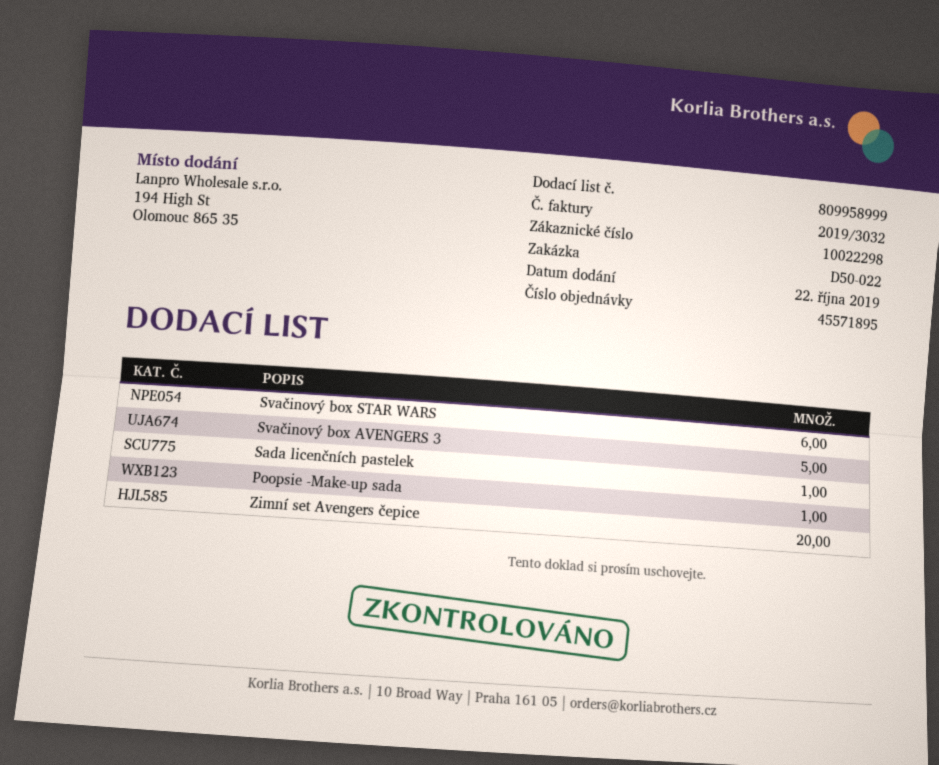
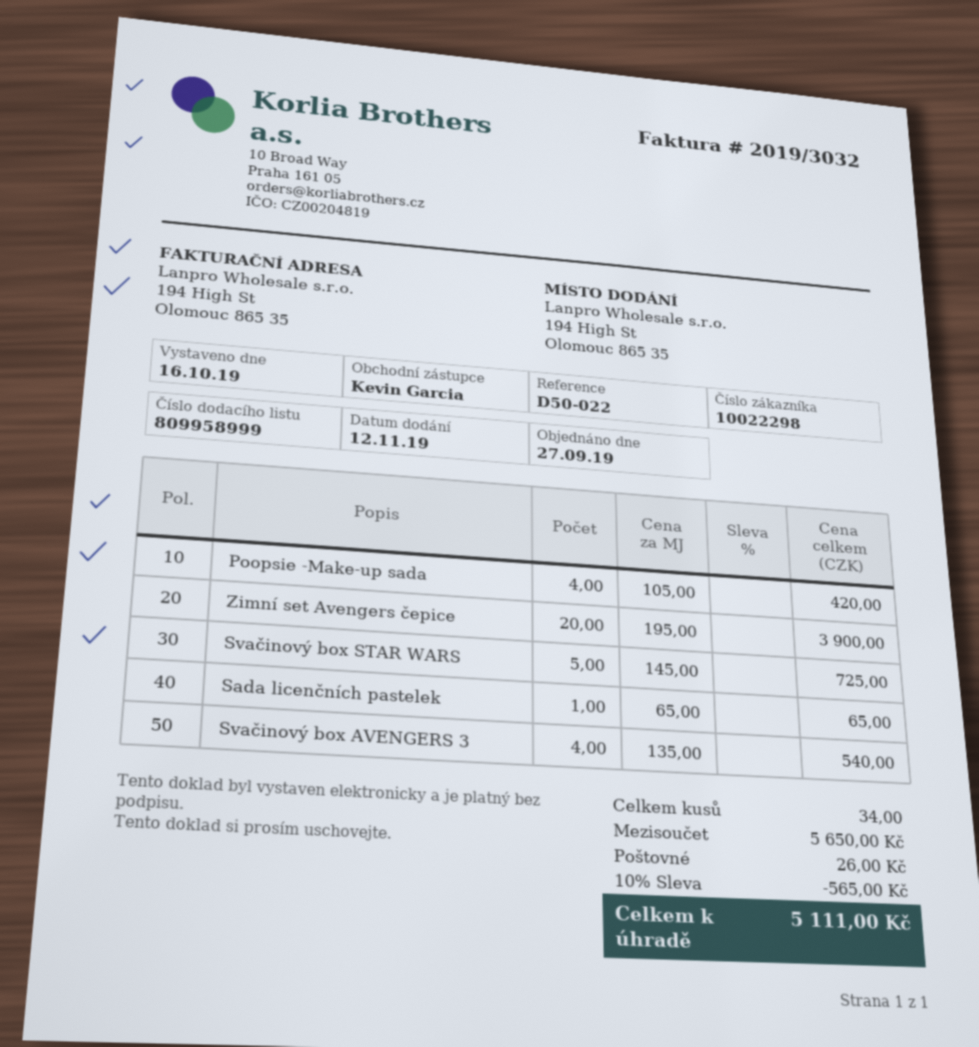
delivery date: 2019-10-22 -> 2019-11-12
Svačinový box STAR WARS: 6 -> 5
Svačinový box AVENGERS 3: 5 -> 4
Poopsie -Make-up sada: 1 -> 4

